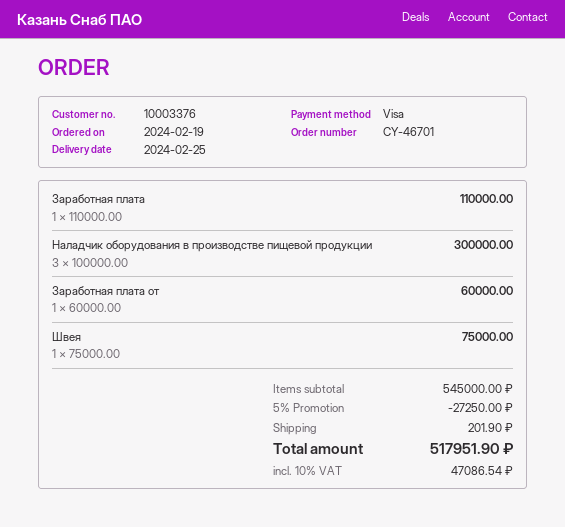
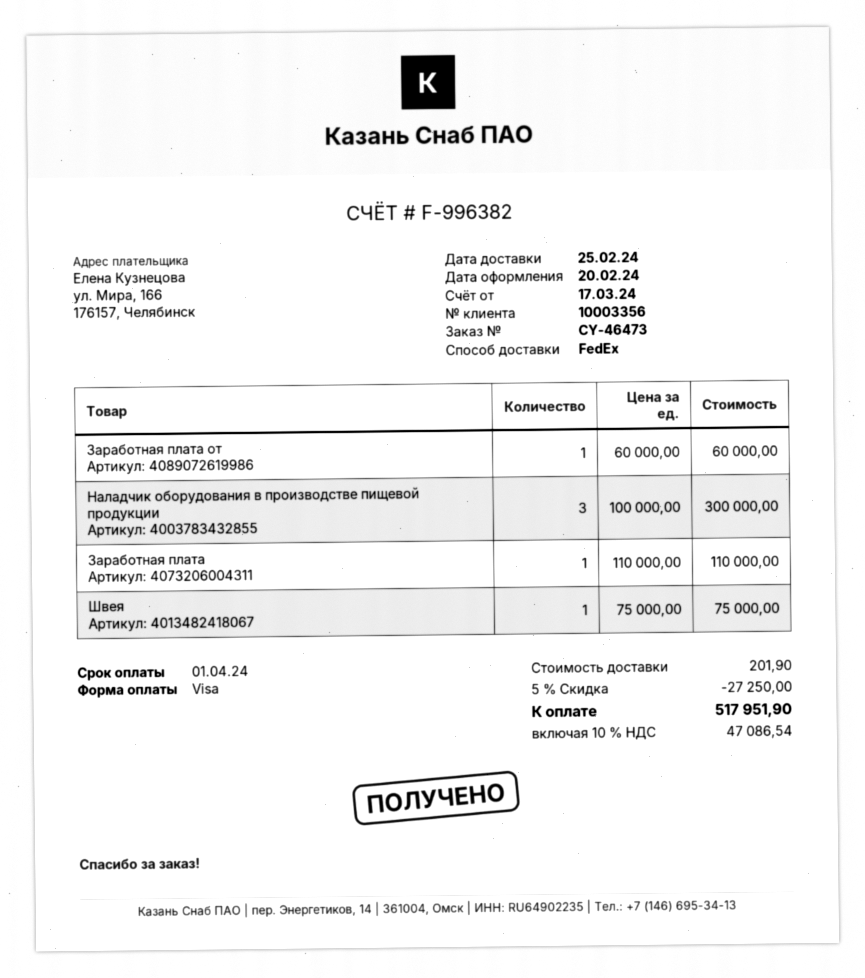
order number: CY-46701 -> CY-46473
order date: 2024-02-19 -> 2024-02-20
customer number: 10003376 -> 10003356

